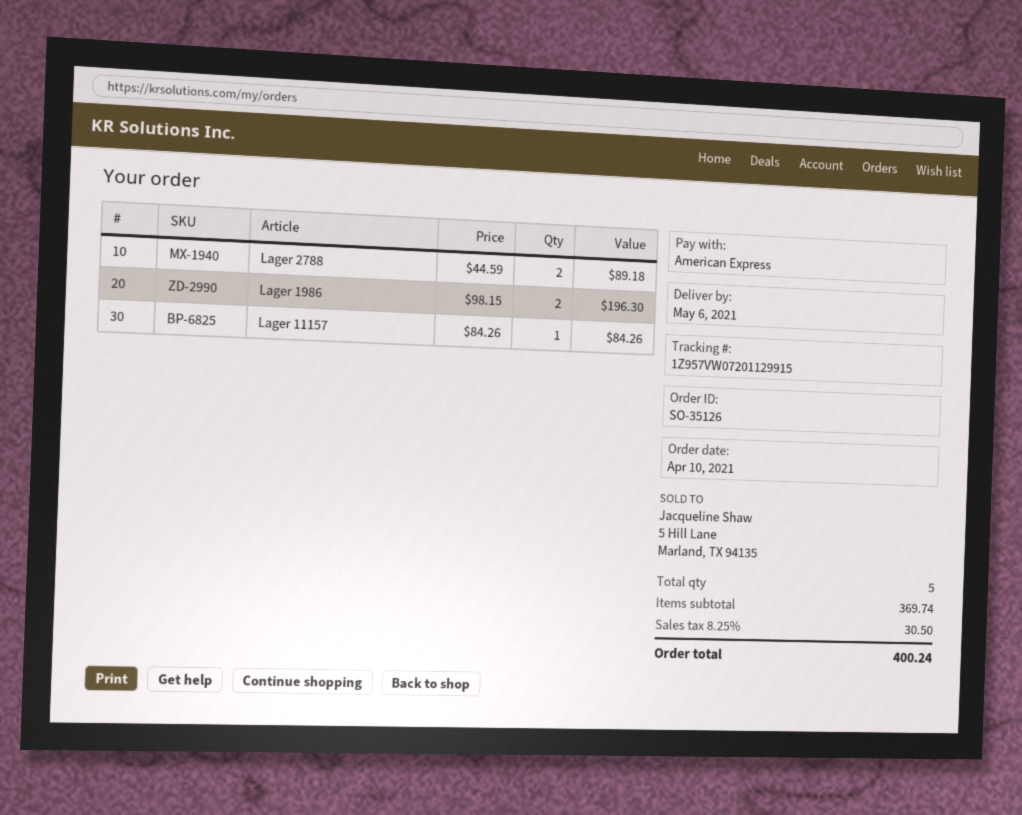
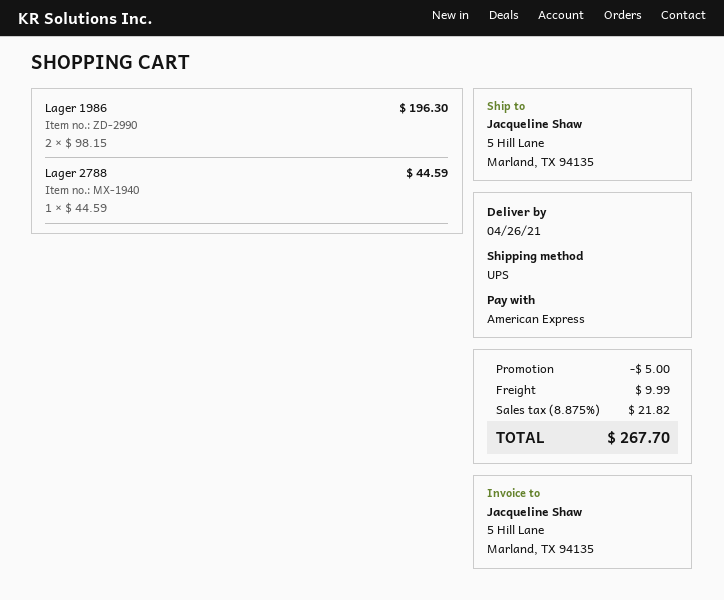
delivery date: 2021-05-06 -> 2021-04-26
Lager 2788: 2 x 44.59 = 89.18 -> 1 x 44.59 = 44.59
Lager 11157: 1 x 84.26 = 84.26 -> none
discount: none -> 5.00
shipping: none -> 9.99
tax: 8.25% = 30.50 -> 8.875% = 21.82
total: 400.24 -> 267.70

